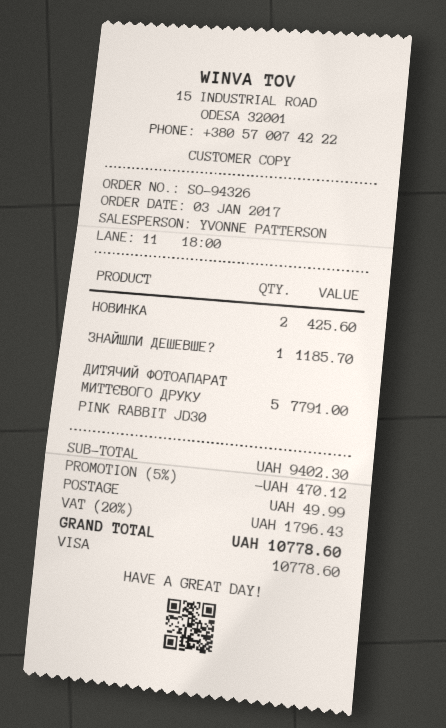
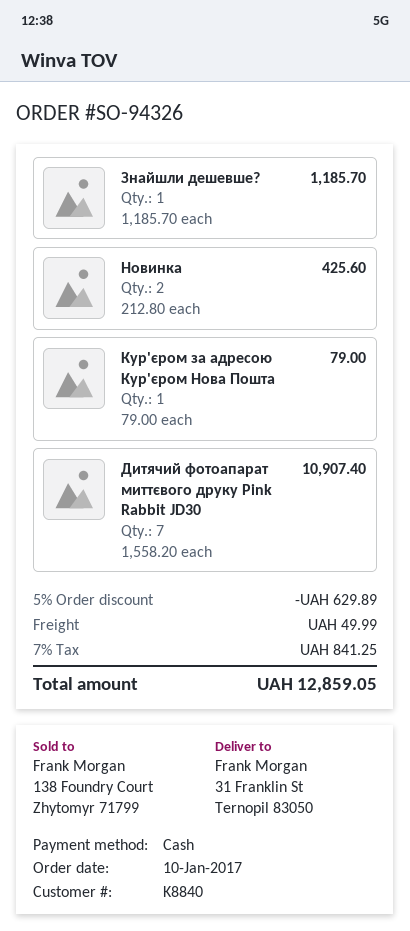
order date: 2017-01-03 -> 2017-01-10
payment method: Visa -> cash
ДИТЯЧИЙ ФОТОАПАРАТ МИТТЄВОГО ДРУКУ PINK RABBIT JD30: 5 for 7791.00 -> 7 for 10907.40
Кур'єром за адресою Кур'єром Нова Пошта: none -> 1 for 79.00
discount: 5% = 470.12 -> 5% = 629.89
tax: 20% = 1796.43 -> 7% = 841.25
total: 10778.60 -> 12859.05

